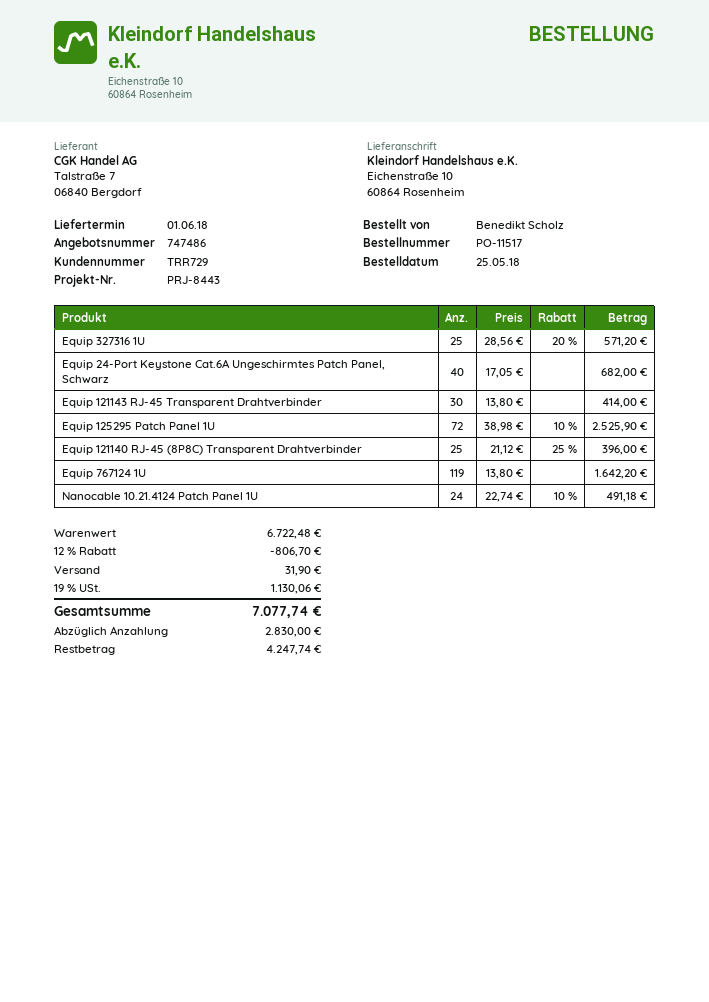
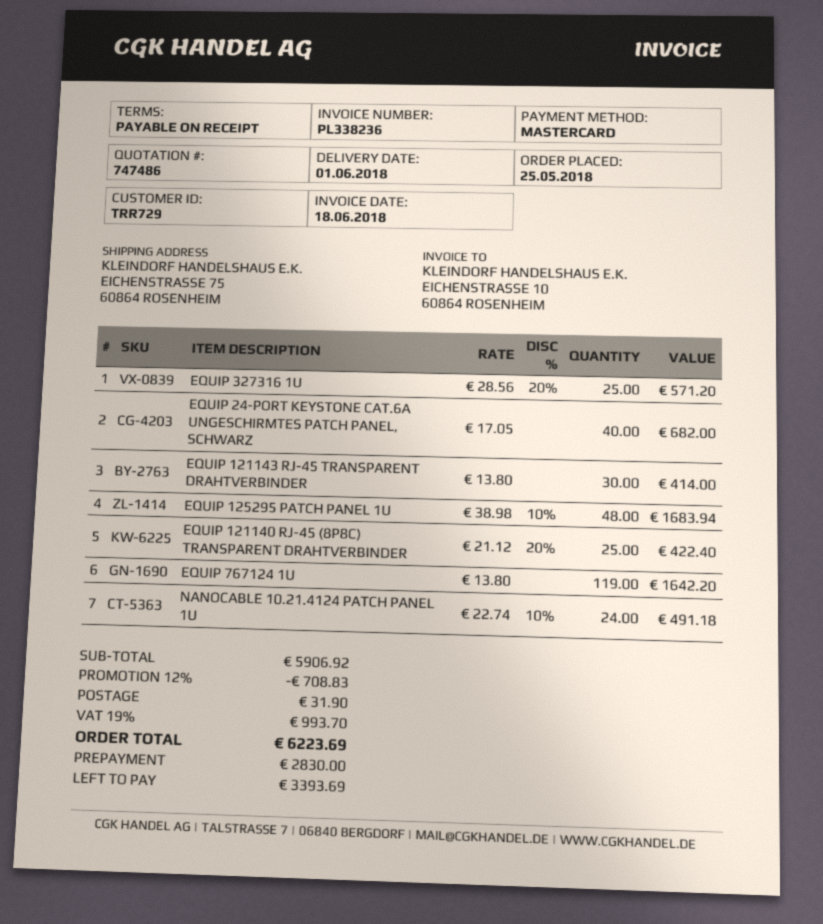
ship to: Eichenstraße 10, 60864 Rosenheim -> EICHENSTRASSE 75, 60864 ROSENHEIM
Equip 125295 Patch Panel 1U: 72 x 38.98 - 10% = 2525.90 -> 48 x 38.98 - 10% = 1683.94
Equip 121140 RJ-45 (8P8C) Transparent Drahtverbinder: 25 x 21.12 - 25% = 396.00 -> 25 x 21.12 - 20% = 422.40
subtotal: 6722.48 -> 5906.92
discount: 12% = 806.70 -> 12% = 708.83
tax: 19% = 1130.06 -> 19% = 993.70
total: 7077.74 -> 6223.69
balance: 4247.74 -> 3393.69

